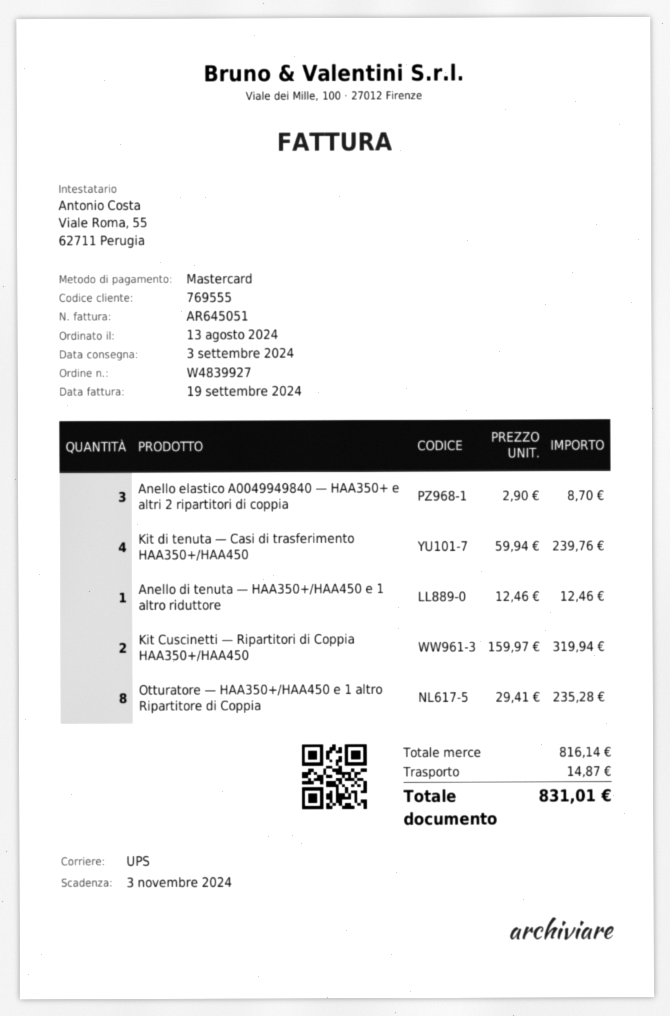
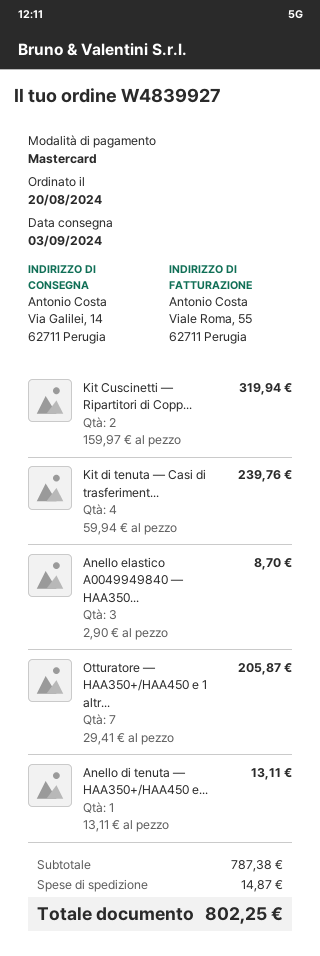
order date: 2024-08-13 -> 2024-08-20
Anello di tenuta — HAA350+/HAA450 e 1 altro riduttore: 1 x 12.46 = 12.46 -> 1 x 13.11 = 13.11
Otturatore — HAA350+/HAA450 e 1 altro Ripartitore di Coppia: 8 x 29.41 = 235.28 -> 7 x 29.41 = 205.87
subtotal: 816.14 -> 787.38
total: 831.01 -> 802.25

